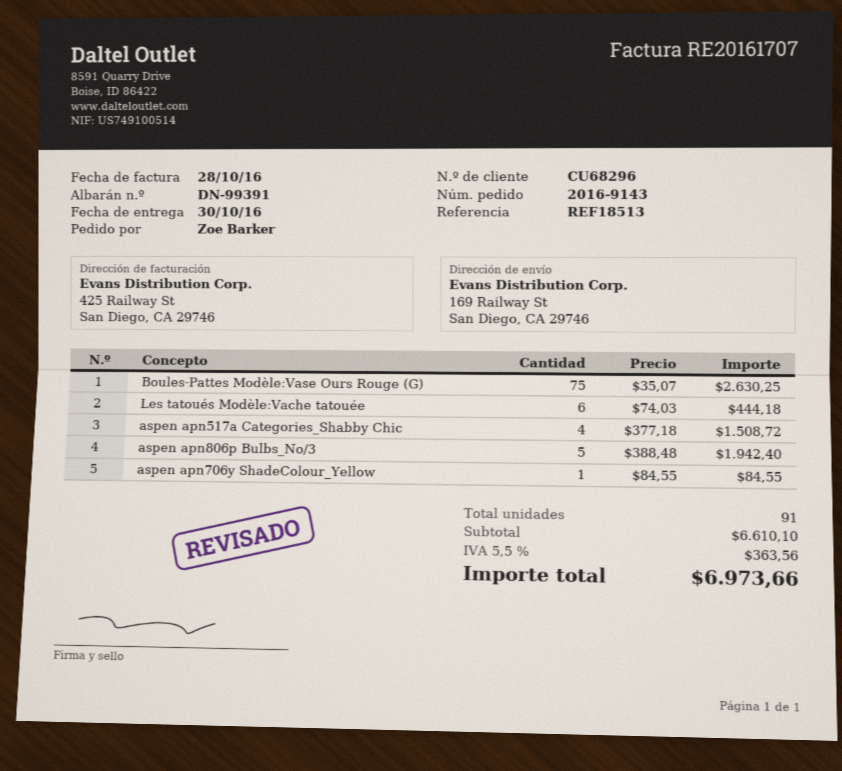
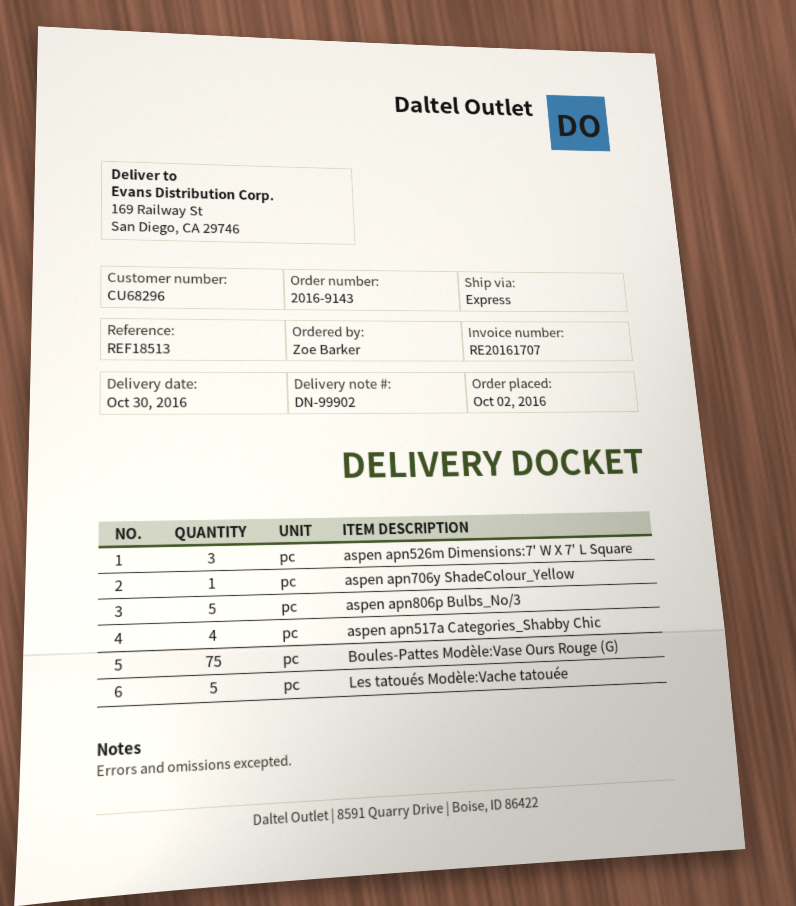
delivery note number: DN-99391 -> DN-99902
Les tatoués Modèle:Vache tatouée: 6 -> 5
aspen apn526m Dimensions:7' W X 7' L Square: none -> 3

